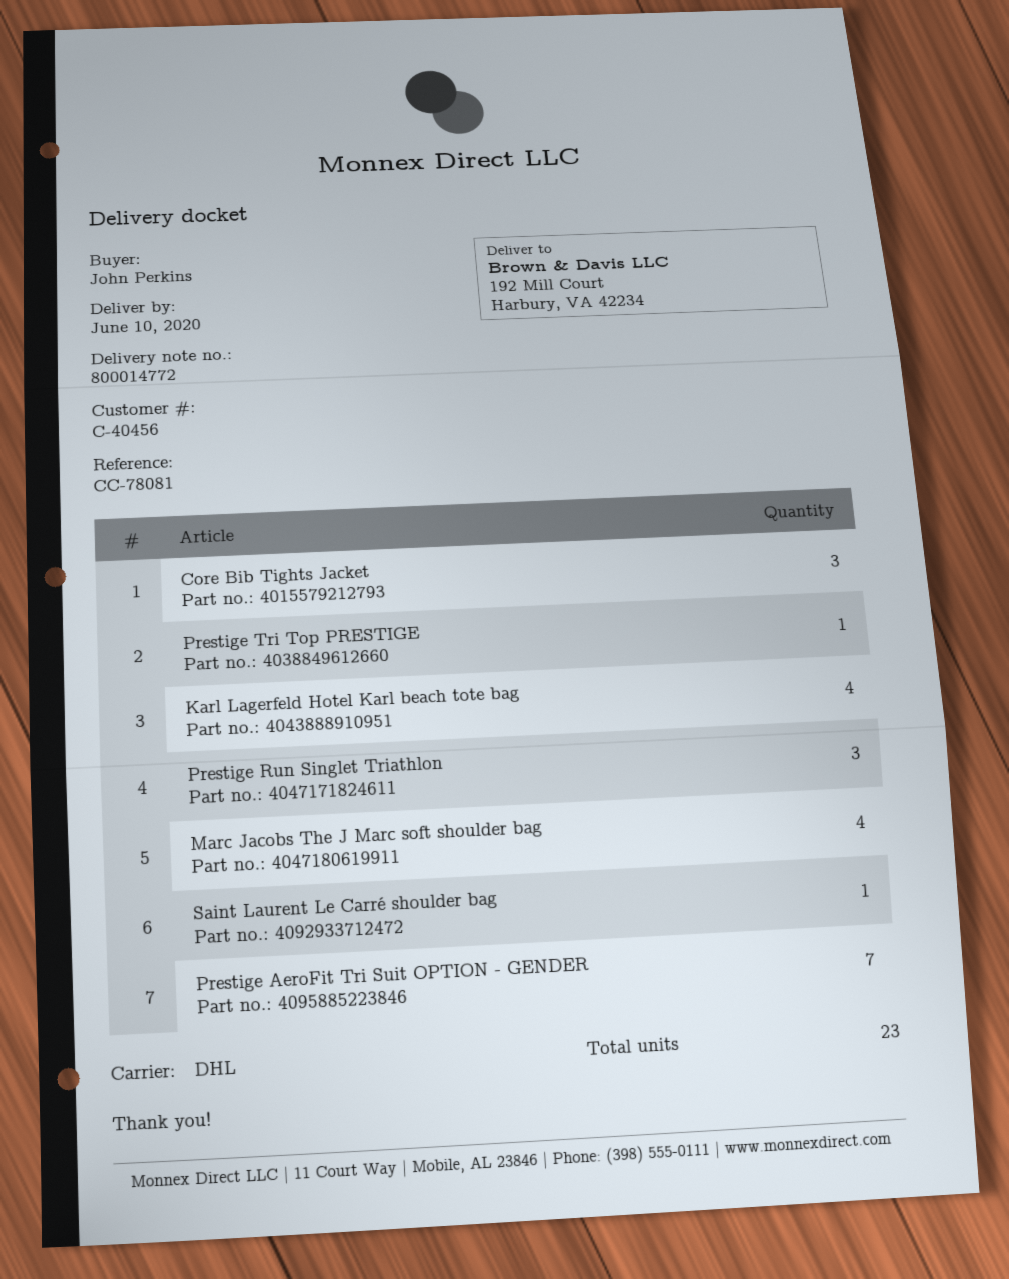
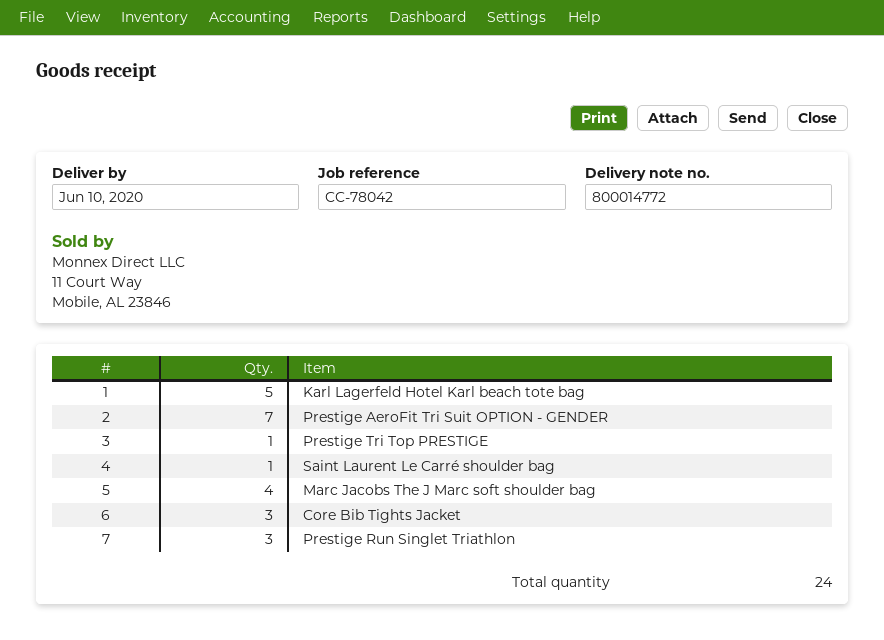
reference: CC-78081 -> CC-78042
Karl Lagerfeld Hotel Karl beach tote bag: 4 -> 5
total quantity: 23 -> 24

